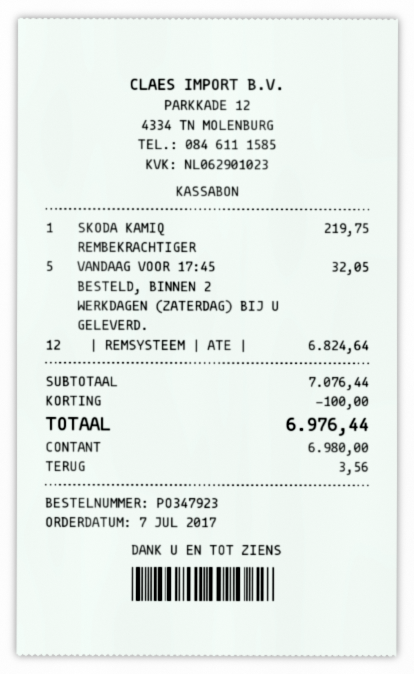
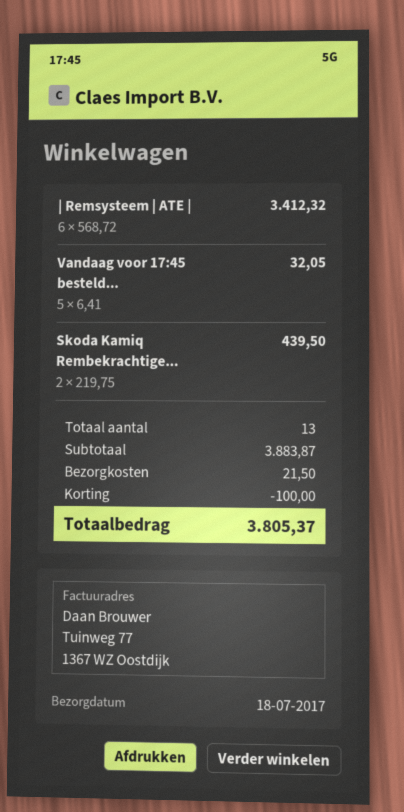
SKODA KAMIQ REMBEKRACHTIGER: 1 for 219.75 -> 2 for 439.50
| REMSYSTEEM | ATE |: 12 for 6824.64 -> 6 for 3412.32
subtotal: 7076.44 -> 3883.87
shipping: none -> 21.50
total: 6976.44 -> 3805.37

